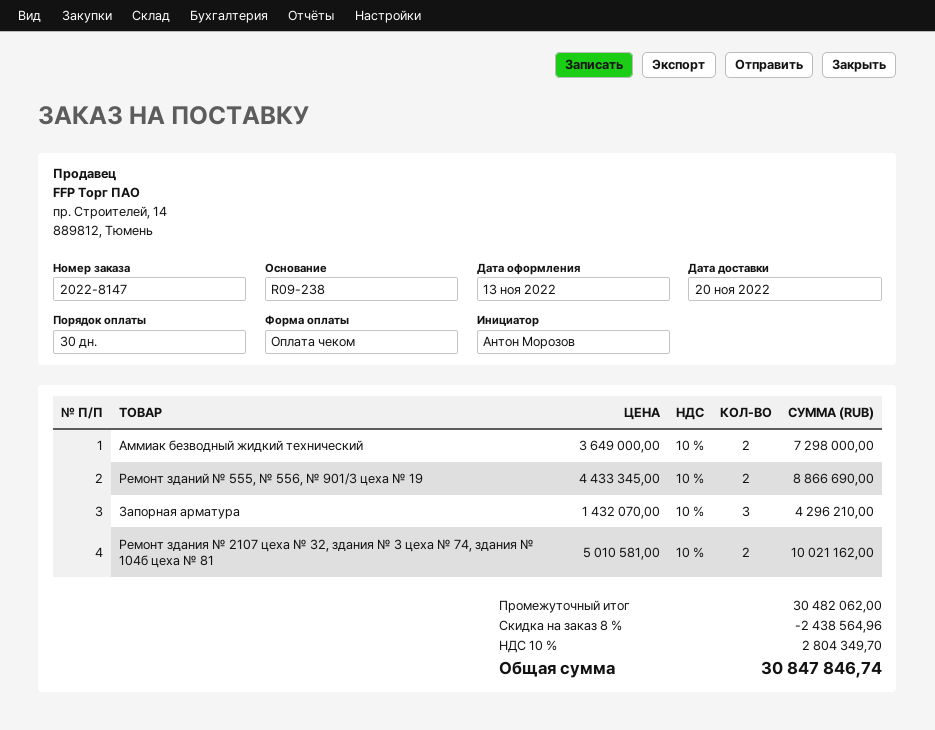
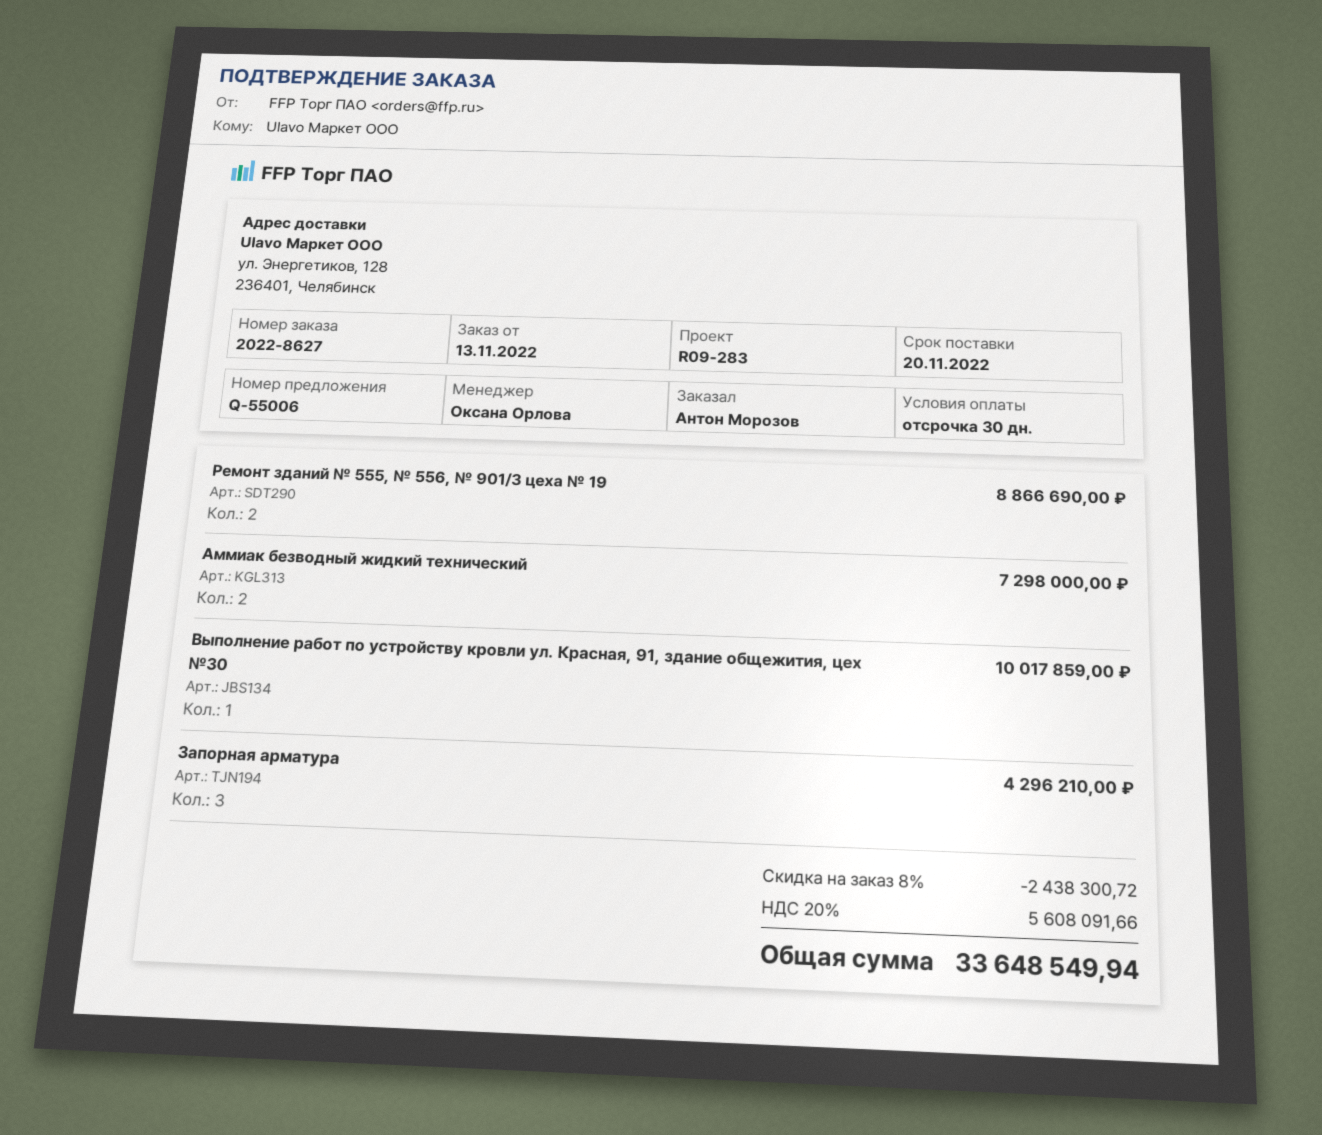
order number: 2022-8147 -> 2022-8627
reference: R09-238 -> R09-283
Ремонт здания № 2107 цеха № 32, здания № 3 цеха № 74, здания № 104б цеха № 81: 2 for 10021162.00 -> none
Выполнение работ по устройству кровли ул. Красная, 91, здание общежития, цех №30: none -> 1 for 10017859.00
discount: 8% = 2438564.96 -> 8% = 2438300.72
tax: 10% = 2804349.70 -> 20% = 5608091.66
total: 30847846.74 -> 33648549.94

